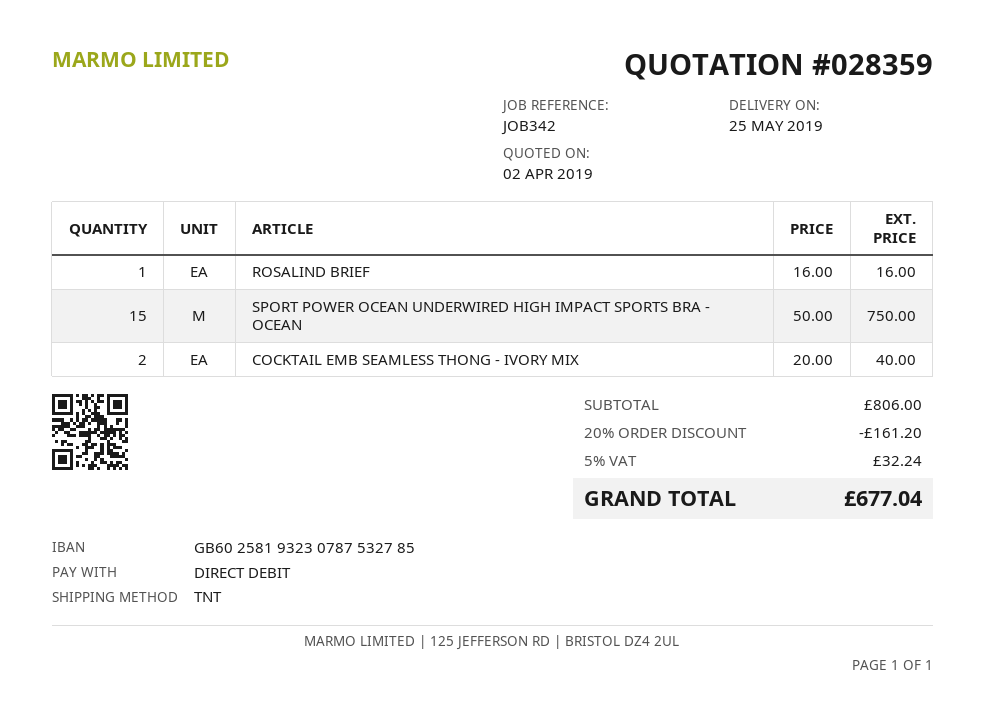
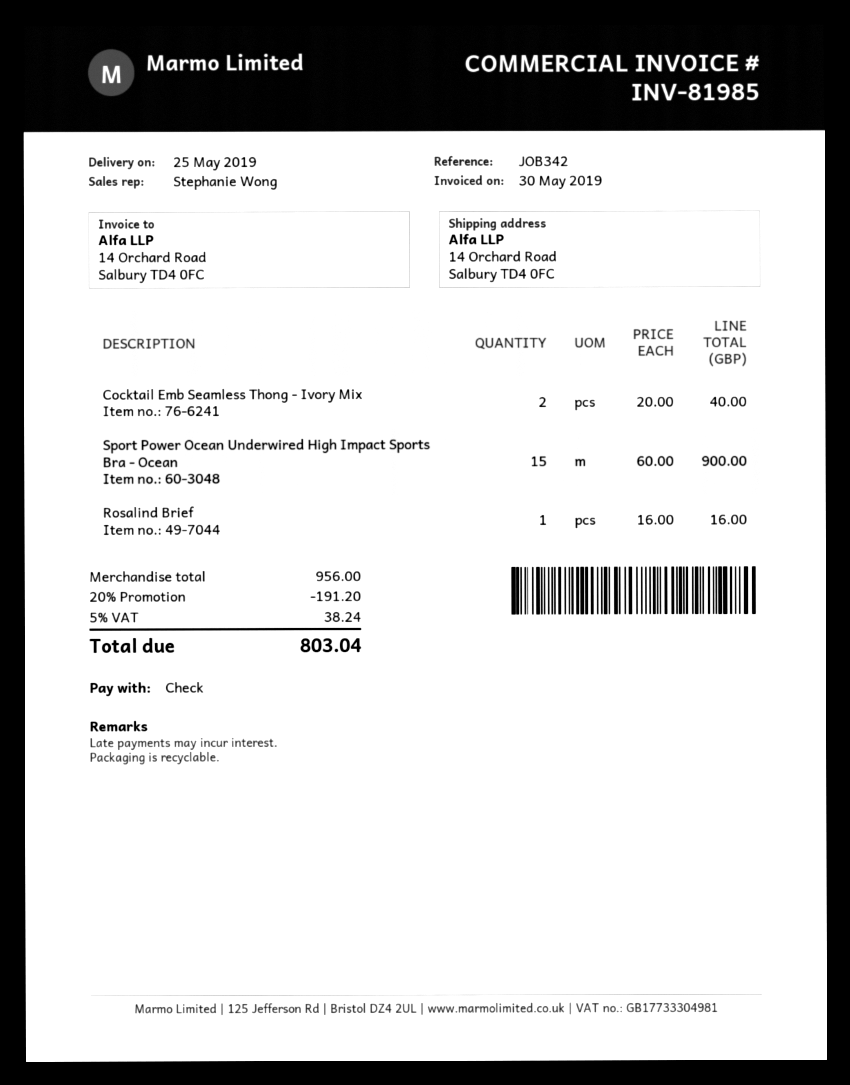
payment method: direct debit -> cheque
SPORT POWER OCEAN UNDERWIRED HIGH IMPACT SPORTS BRA - OCEAN: 15 x 50.00 = 750.00 -> 15 x 60.00 = 900.00
subtotal: 806.00 -> 956.00
discount: 20% = 161.20 -> 20% = 191.20
tax: 5% = 32.24 -> 5% = 38.24
total: 677.04 -> 803.04

